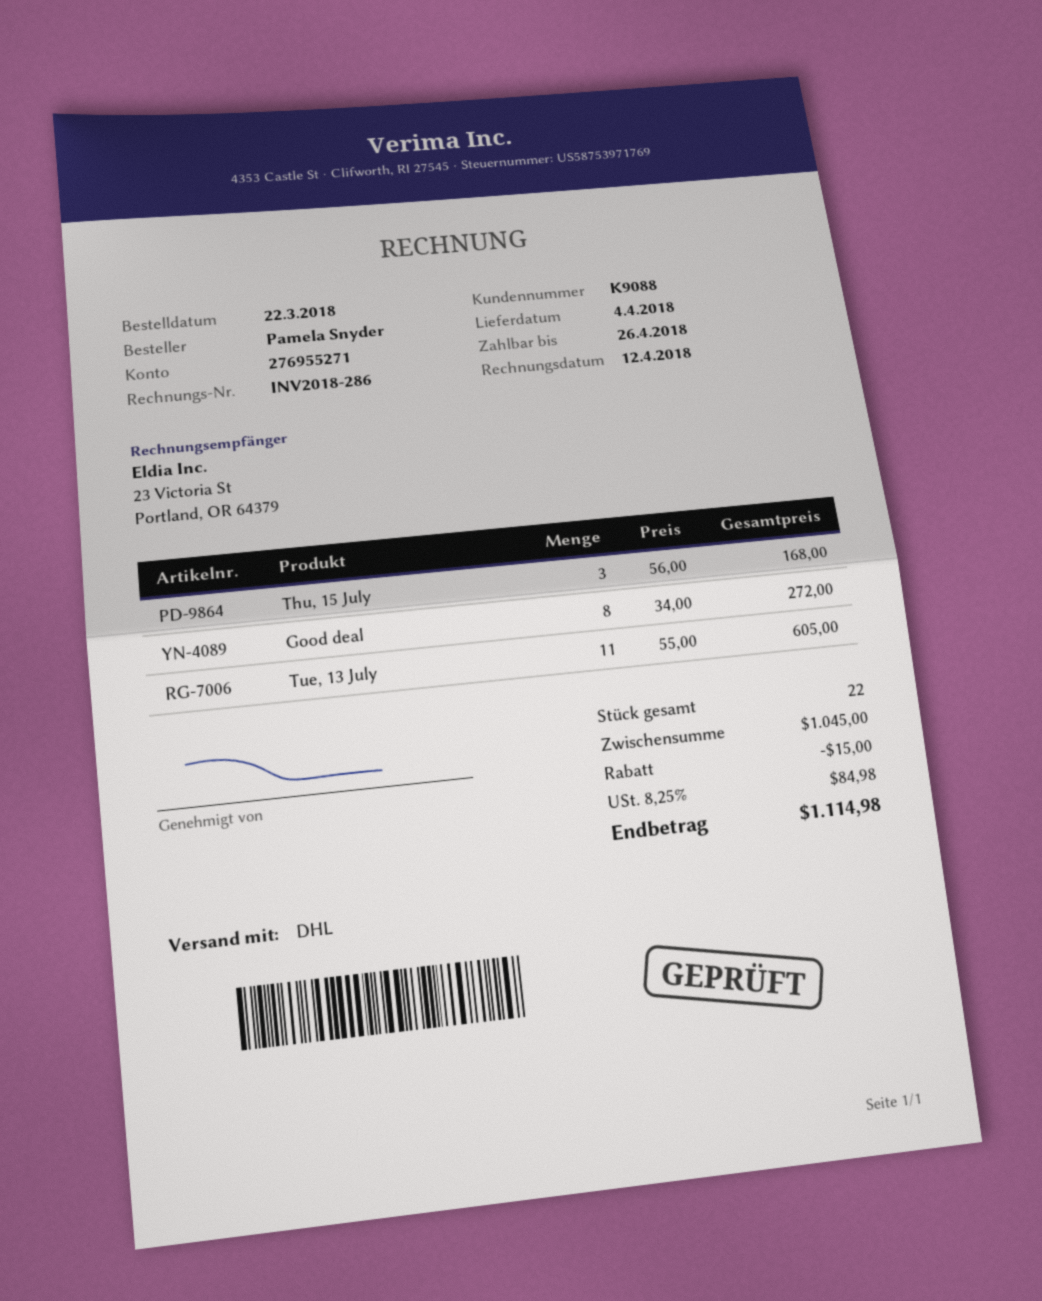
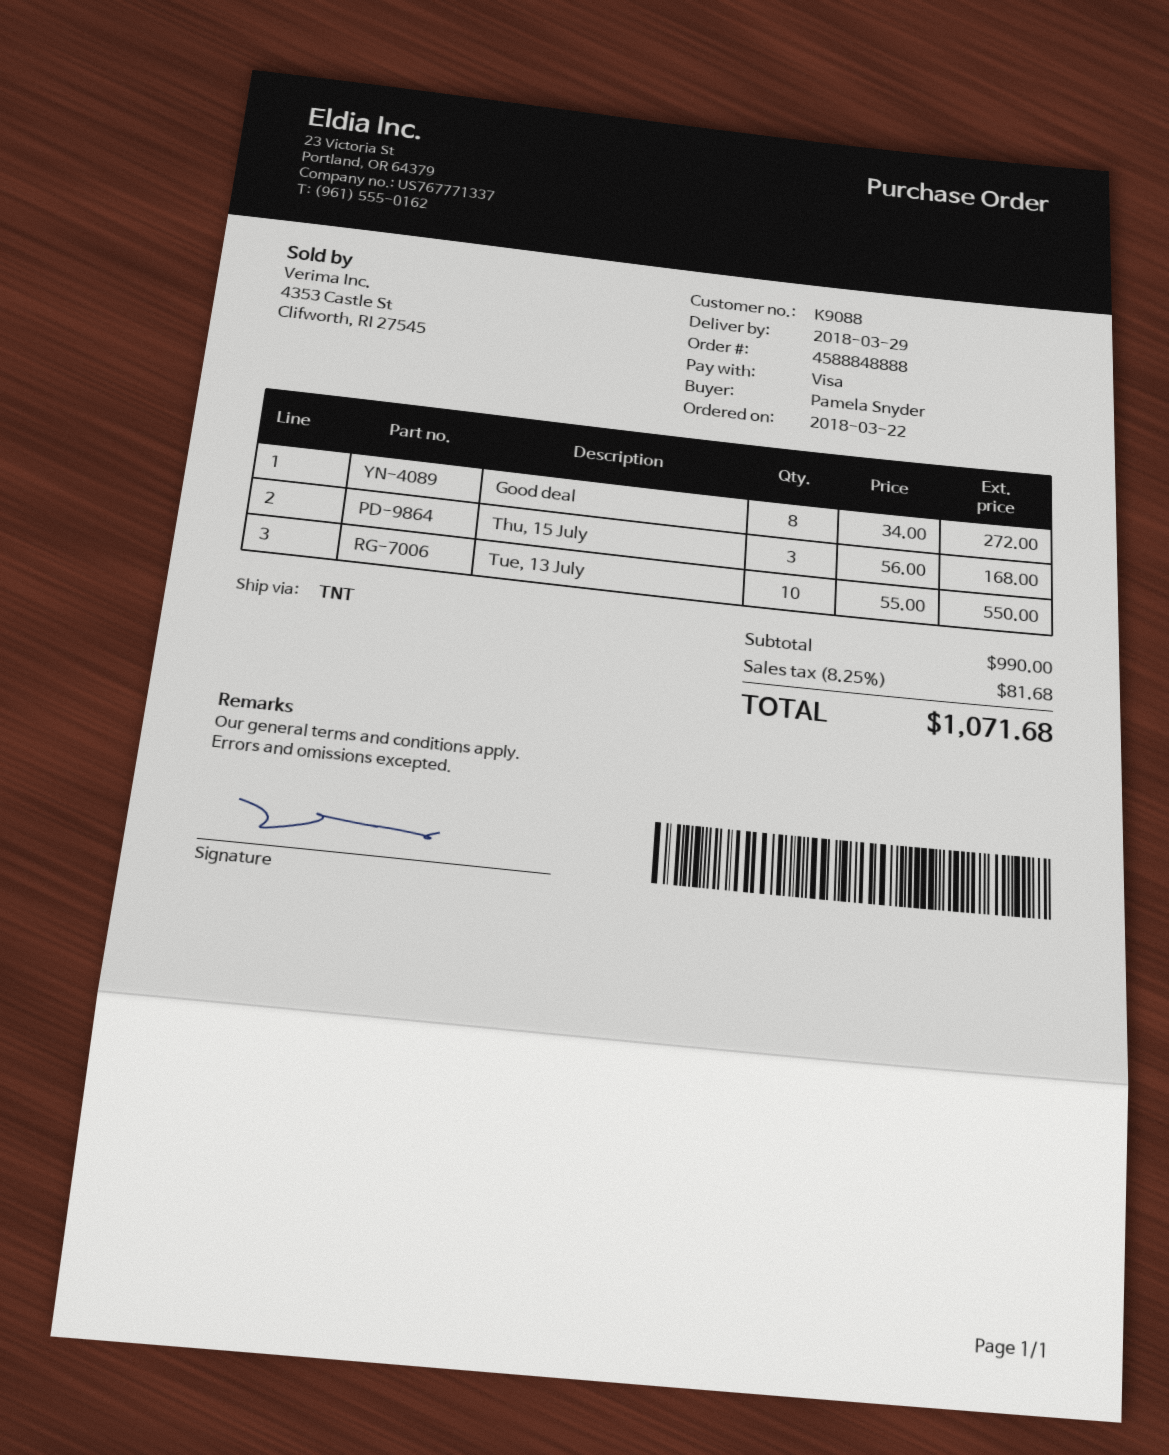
delivery date: 2018-04-04 -> 2018-03-29
shipping method: DHL -> TNT
Tue, 13 July: 11 x 55.00 = 605.00 -> 10 x 55.00 = 550.00
subtotal: 1045.00 -> 990.00
discount: 15.00 -> none
tax: 8.25% = 84.98 -> 8.25% = 81.68
total: 1114.98 -> 1071.68

